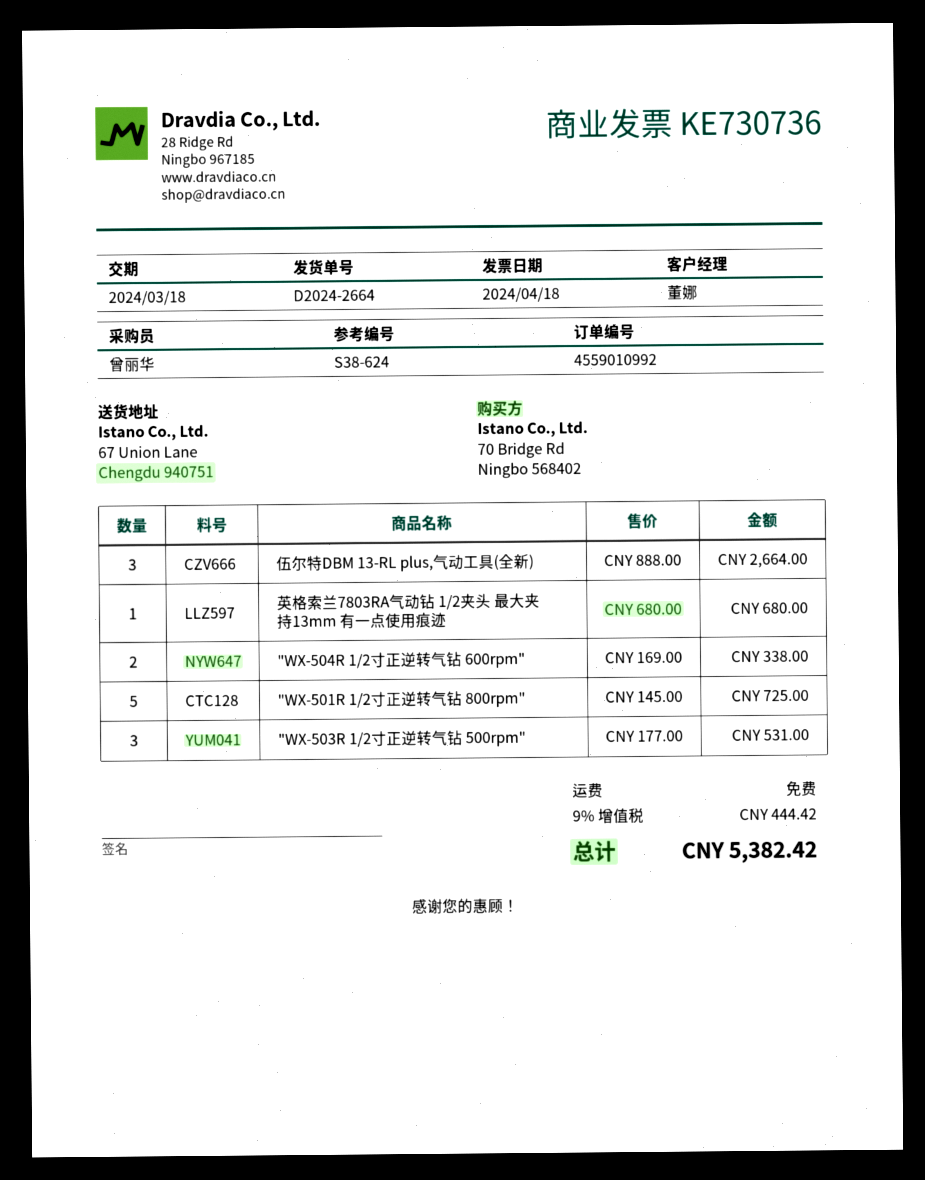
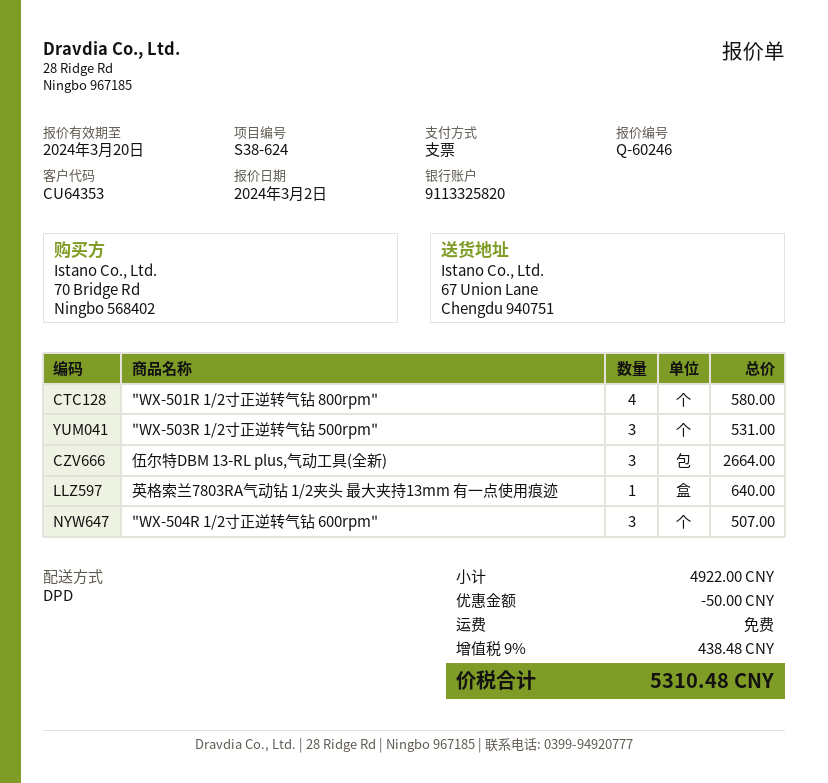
英格索兰7803RA气动钻 1/2夹头 最大夹持13mm 有一点使用痕迹: 1 for 680.00 -> 1 for 640.00
"WX-504R 1/2寸正逆转气钻 600rpm": 2 for 338.00 -> 3 for 507.00
"WX-501R 1/2寸正逆转气钻 800rpm": 5 for 725.00 -> 4 for 580.00
discount: none -> 50.00
tax: 9% = 444.42 -> 9% = 438.48
total: 5382.42 -> 5310.48

